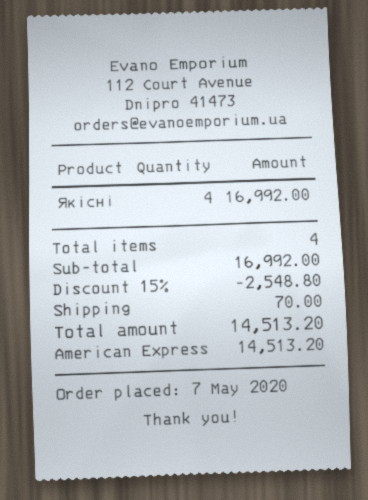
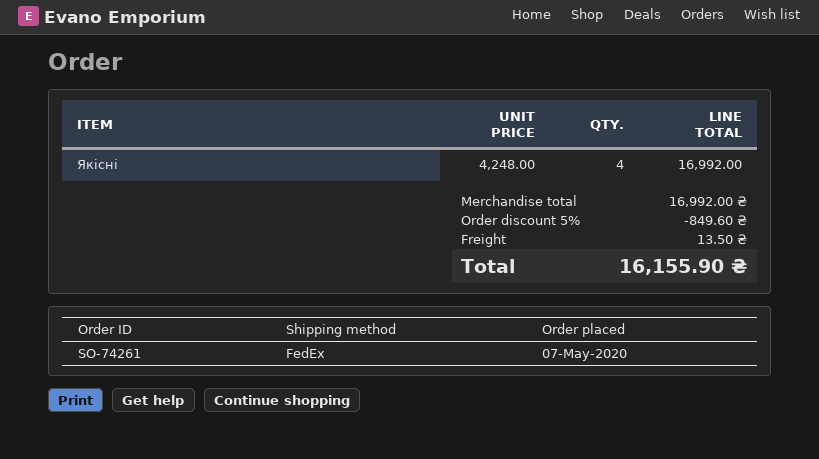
discount: 15% = 2548.80 -> 5% = 849.60
shipping: 70.00 -> 13.50
total: 14513.20 -> 16155.90

